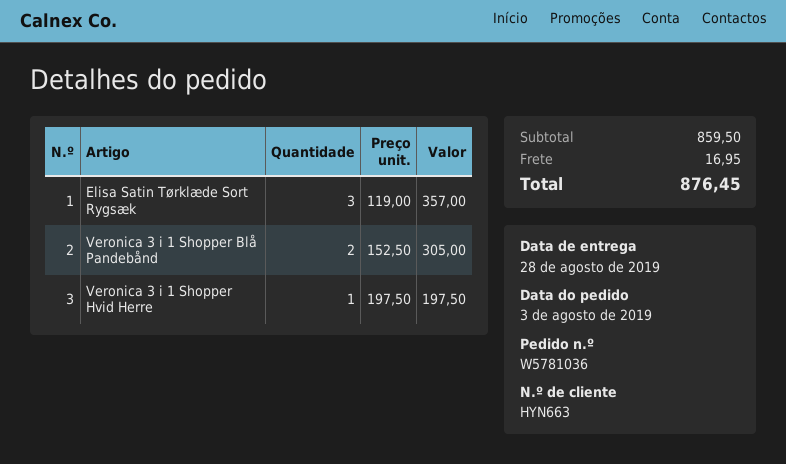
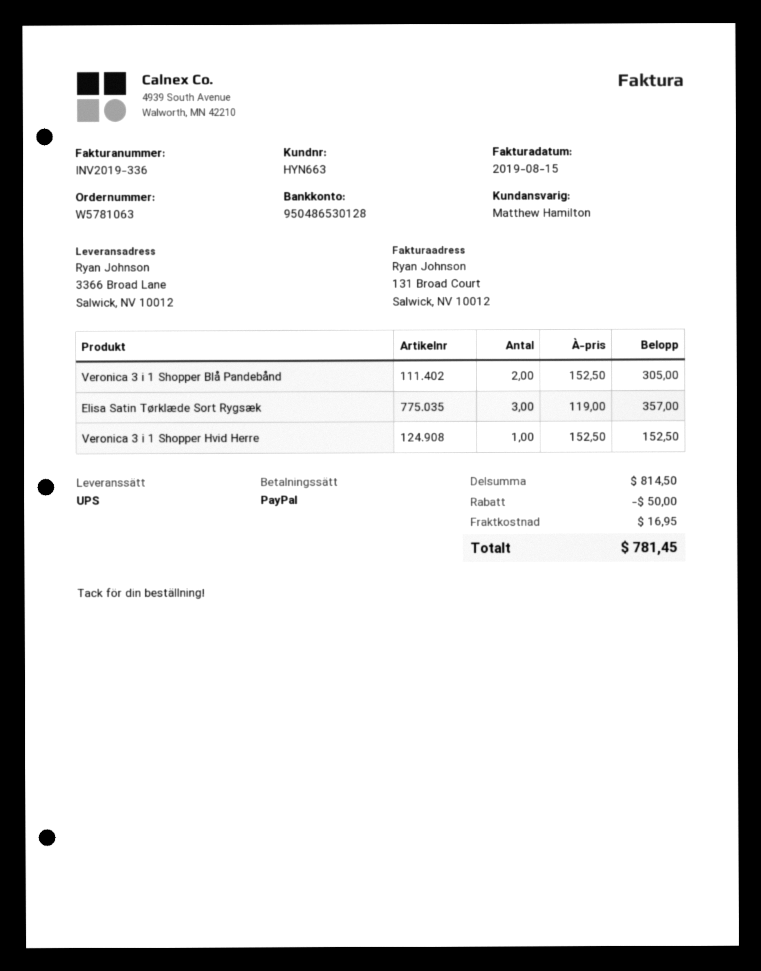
order number: W5781036 -> W5781063
Veronica 3 i 1 Shopper Hvid Herre: 1 x 197.50 = 197.50 -> 1 x 152.50 = 152.50
subtotal: 859.50 -> 814.50
discount: none -> 50.00
total: 876.45 -> 781.45

